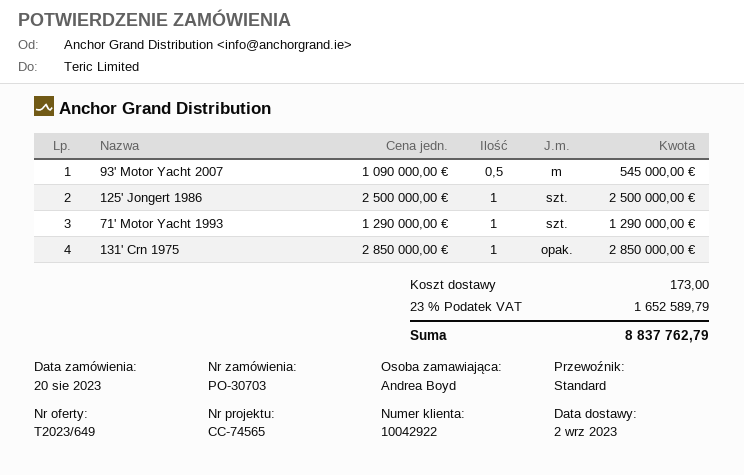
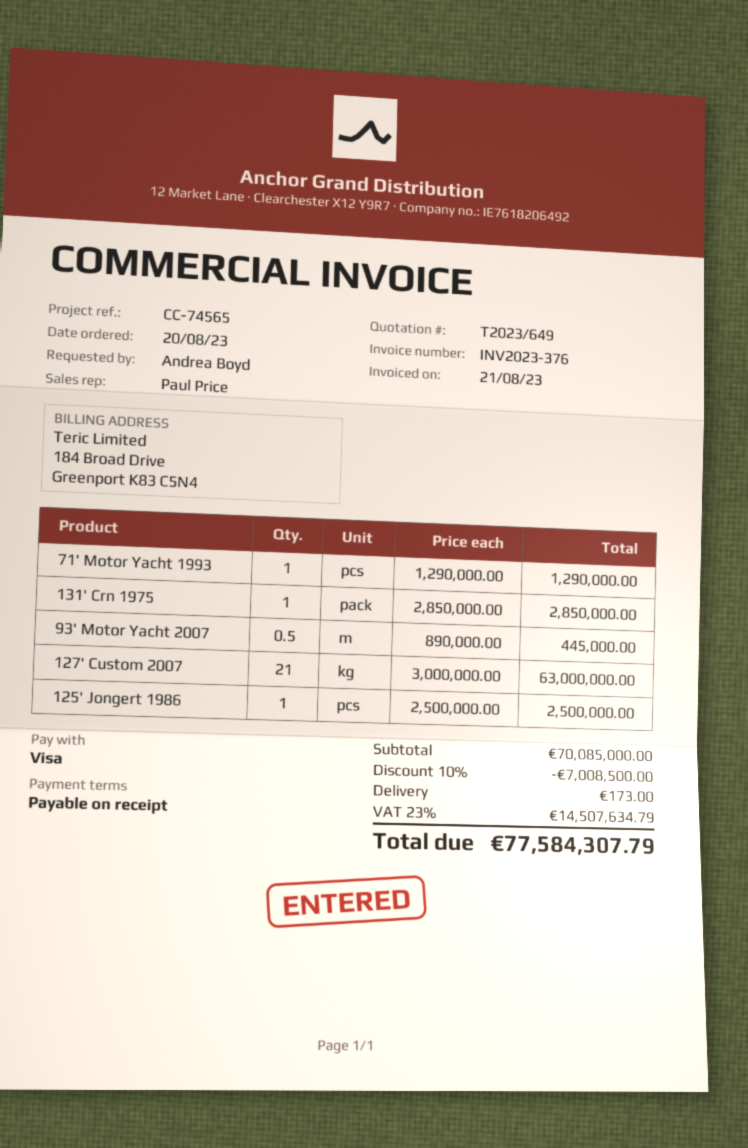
93' Motor Yacht 2007: 0.5 x 1090000.00 = 545000.00 -> 0.5 x 890000.00 = 445000.00
127' Custom 2007: none -> 21 x 3000000.00 = 63000000.00
discount: none -> 10% = 7008500.00
tax: 23% = 1652589.79 -> 23% = 14507634.79
total: 8837762.79 -> 77584307.79

